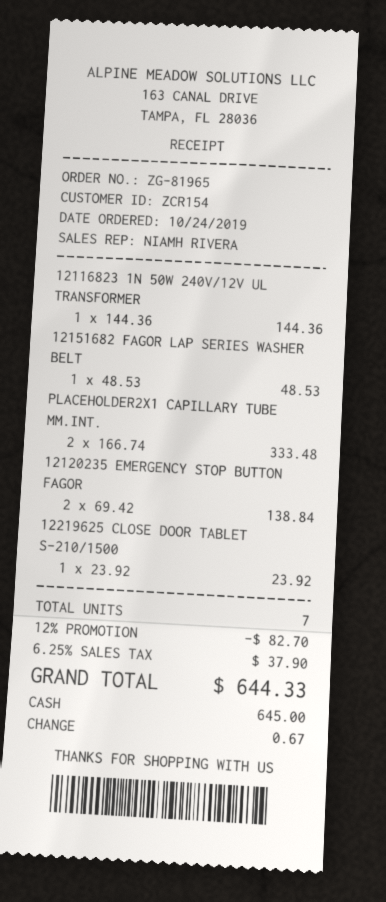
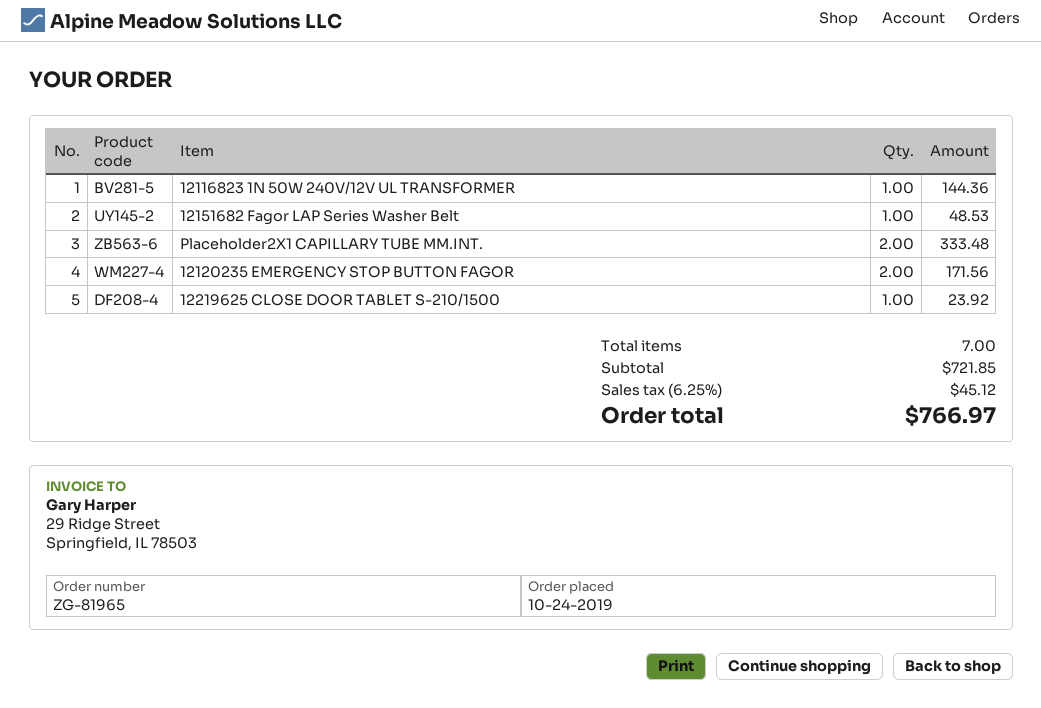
12120235 EMERGENCY STOP BUTTON FAGOR: 2 for 138.84 -> 2 for 171.56
discount: 12% = 82.70 -> none
tax: 6.25% = 37.90 -> 6.25% = 45.12
total: 644.33 -> 766.97

